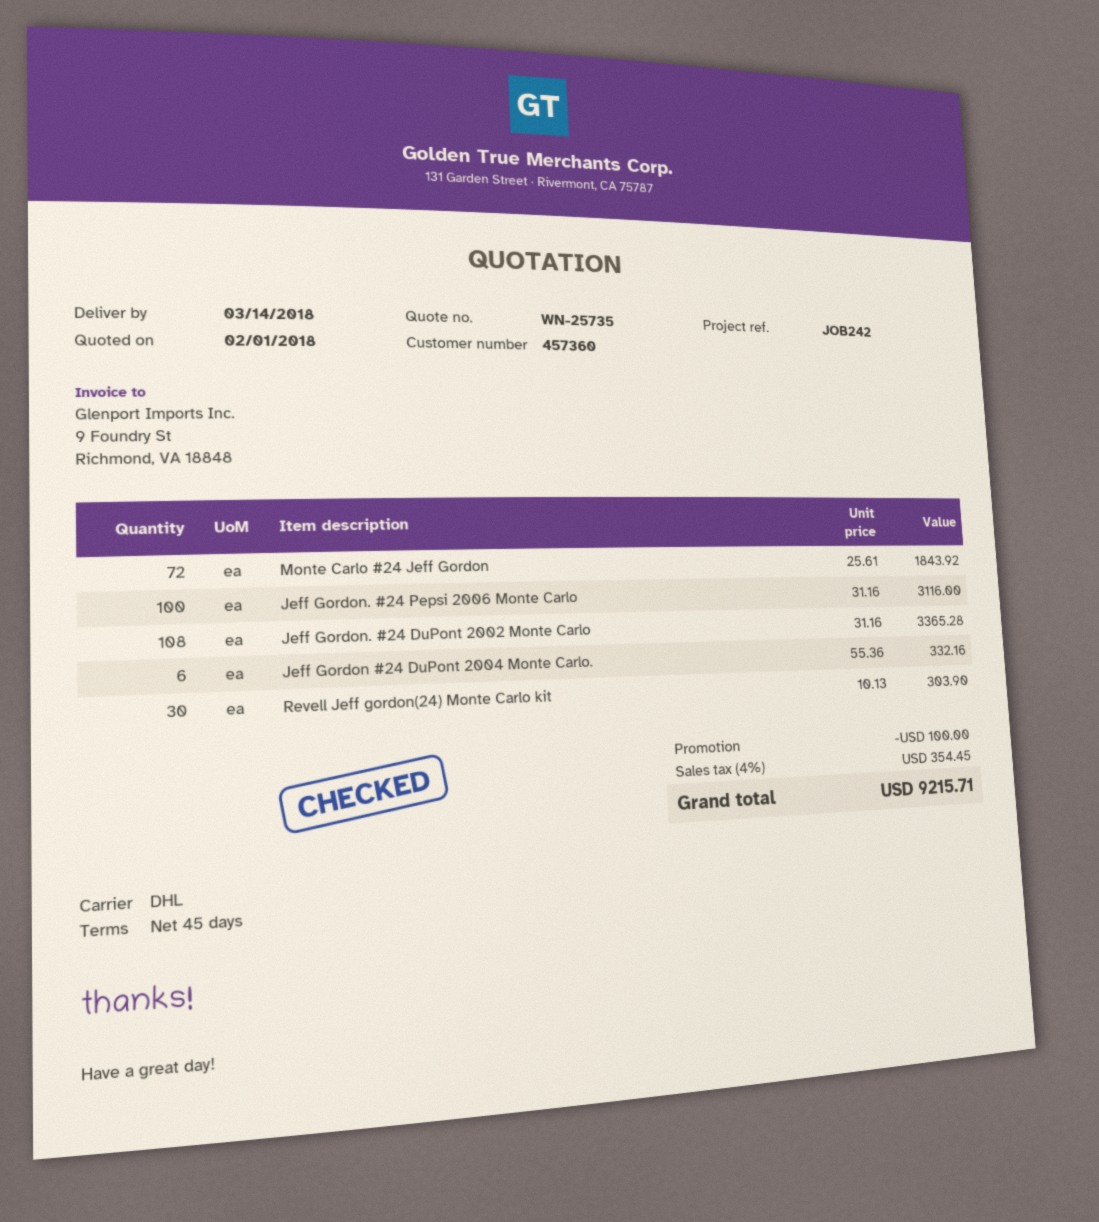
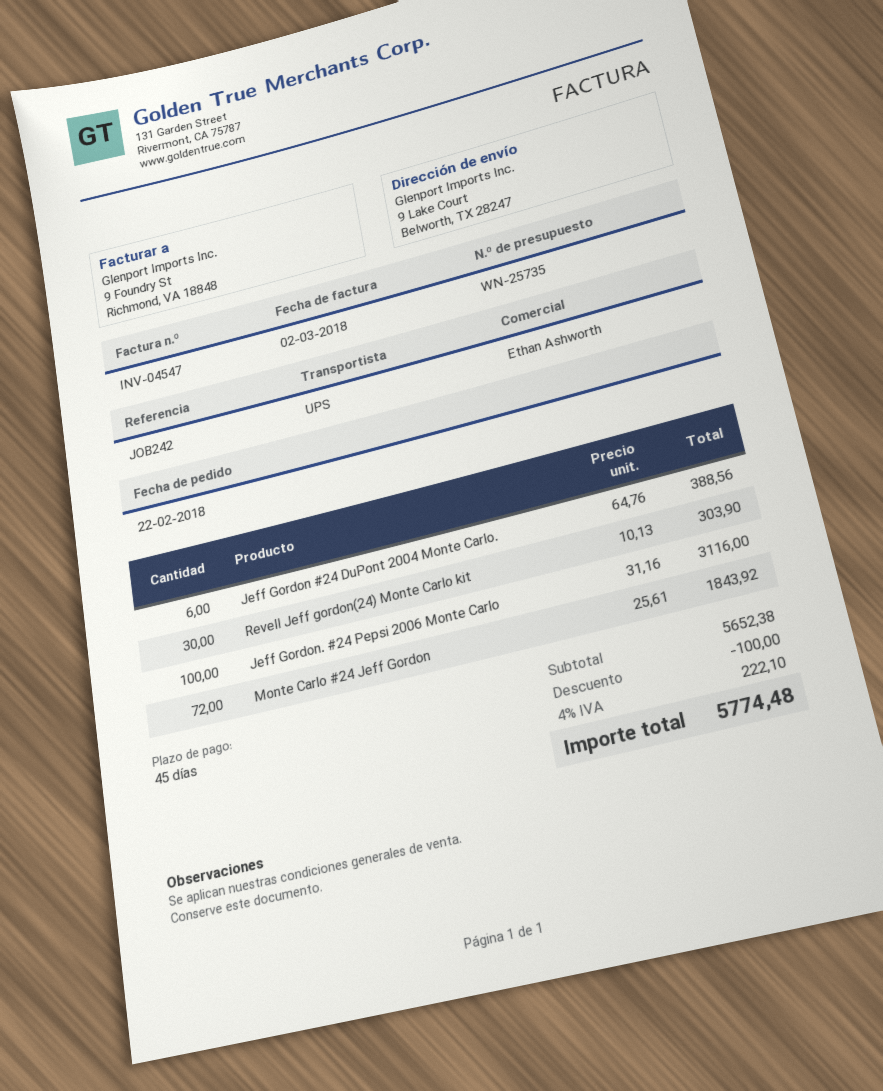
shipping method: DHL -> UPS
Jeff Gordon. #24 DuPont 2002 Monte Carlo: 108 x 31.16 = 3365.28 -> none
Jeff Gordon #24 DuPont 2004 Monte Carlo.: 6 x 55.36 = 332.16 -> 6 x 64.76 = 388.56
tax: 4% = 354.45 -> 4% = 222.10
total: 9215.71 -> 5774.48

